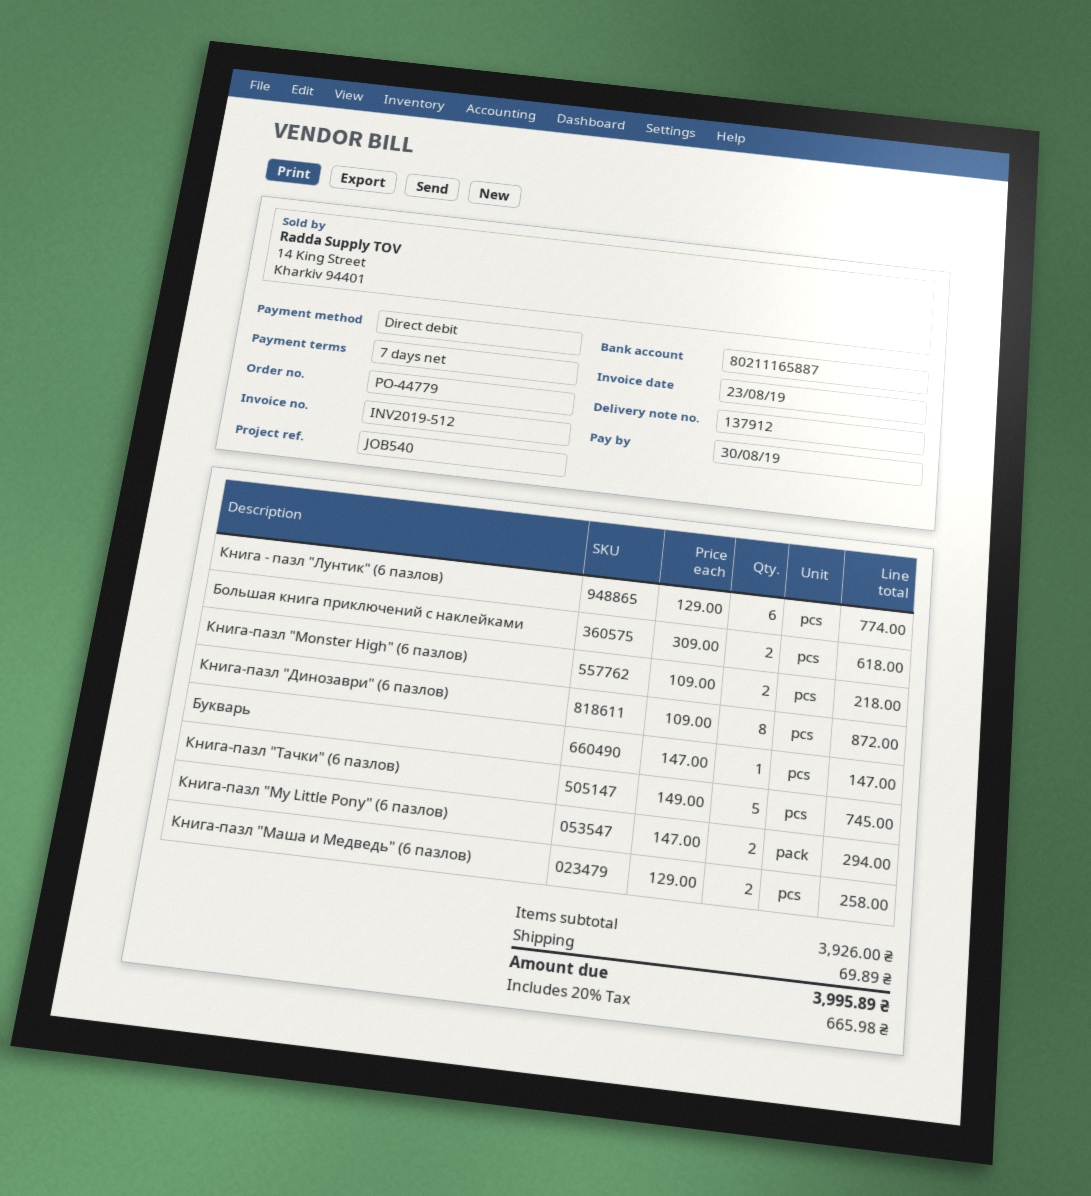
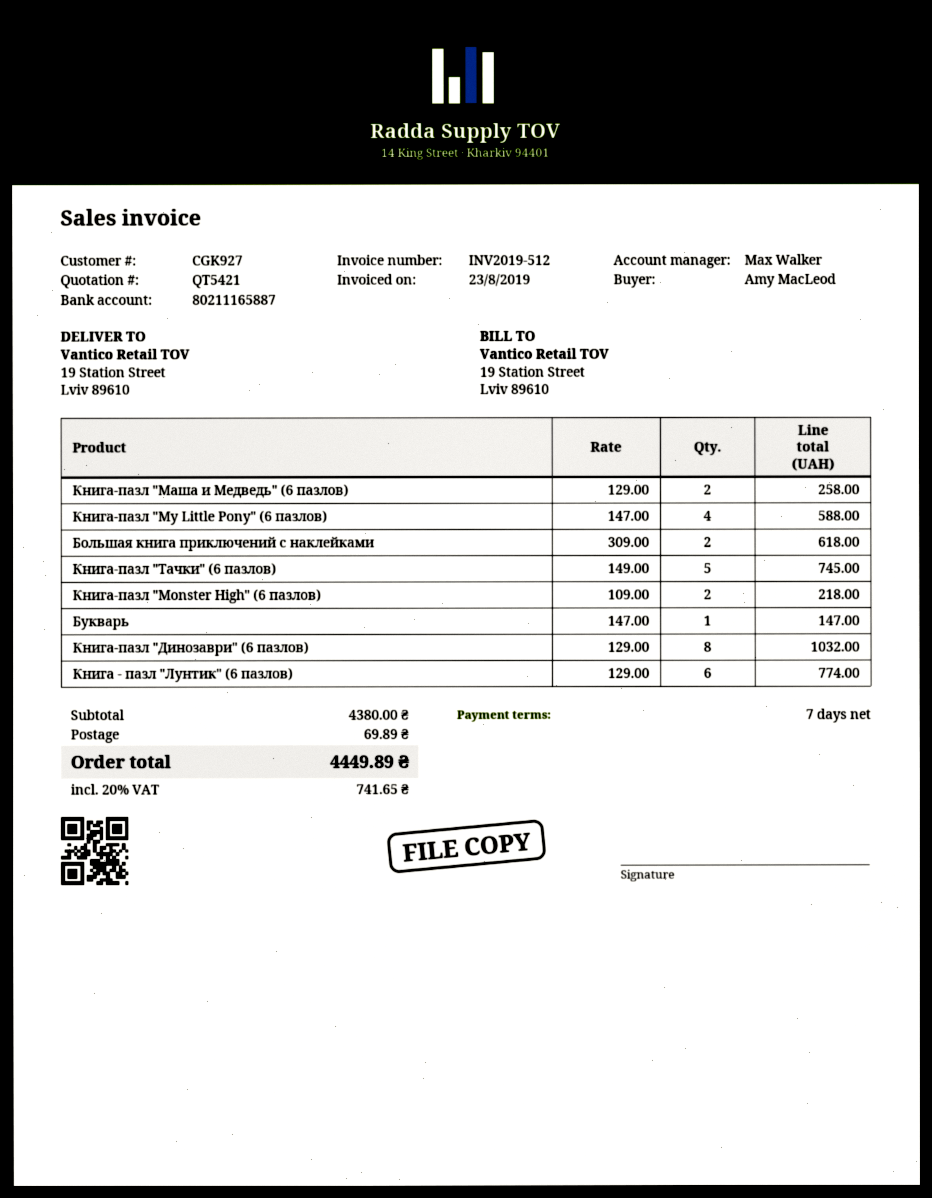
Книга-пазл "Динозаври" (6 пазлов): 8 x 109.00 = 872.00 -> 8 x 129.00 = 1032.00
Книга-пазл "My Little Pony" (6 пазлов): 2 x 147.00 = 294.00 -> 4 x 147.00 = 588.00
subtotal: 3926.00 -> 4380.00
tax: 20% = 665.98 -> 20% = 741.65
total: 3995.89 -> 4449.89

